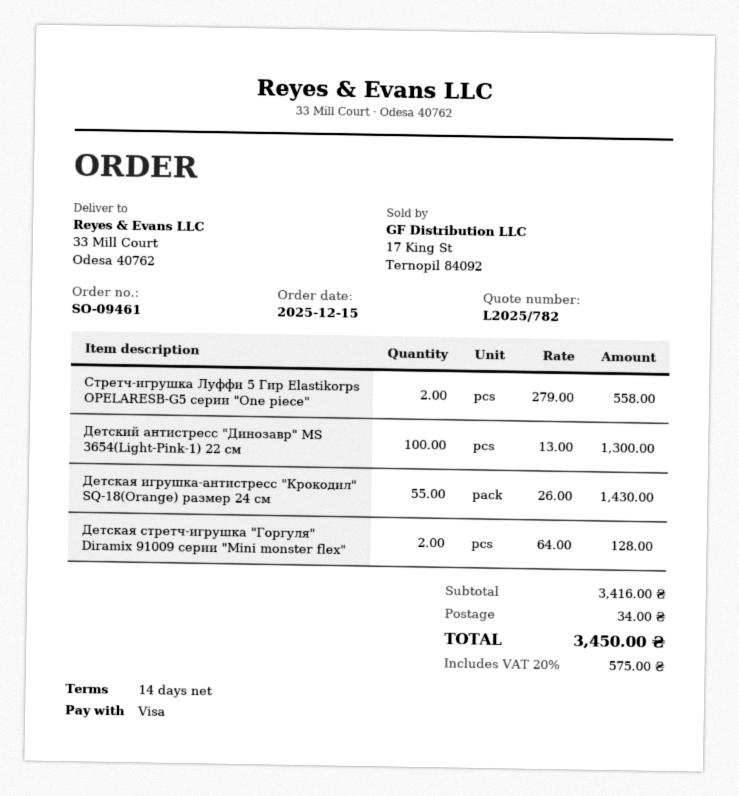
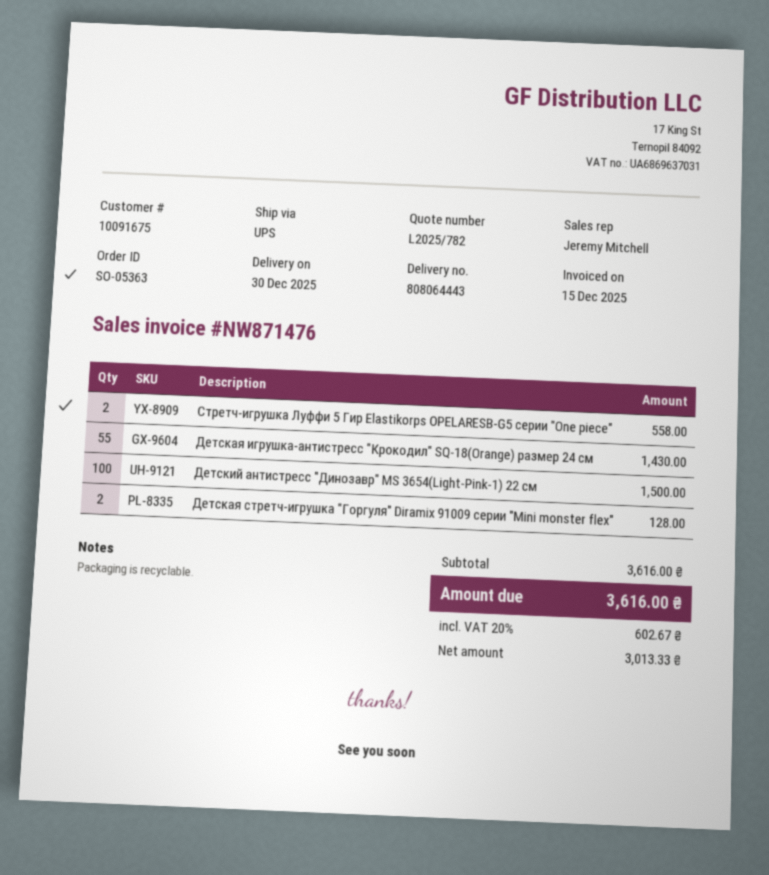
order number: SO-09461 -> SO-05363
Детский антистресс "Динозавр" MS 3654(Light-Pink-1) 22 см: 100 for 1300.00 -> 100 for 1500.00
subtotal: 3416.00 -> 3616.00
shipping: 34.00 -> none
tax: 20% = 575.00 -> 20% = 602.67
total: 3450.00 -> 3616.00

